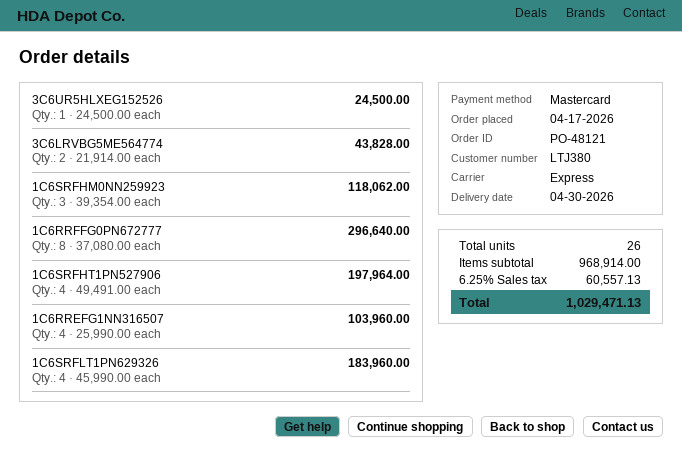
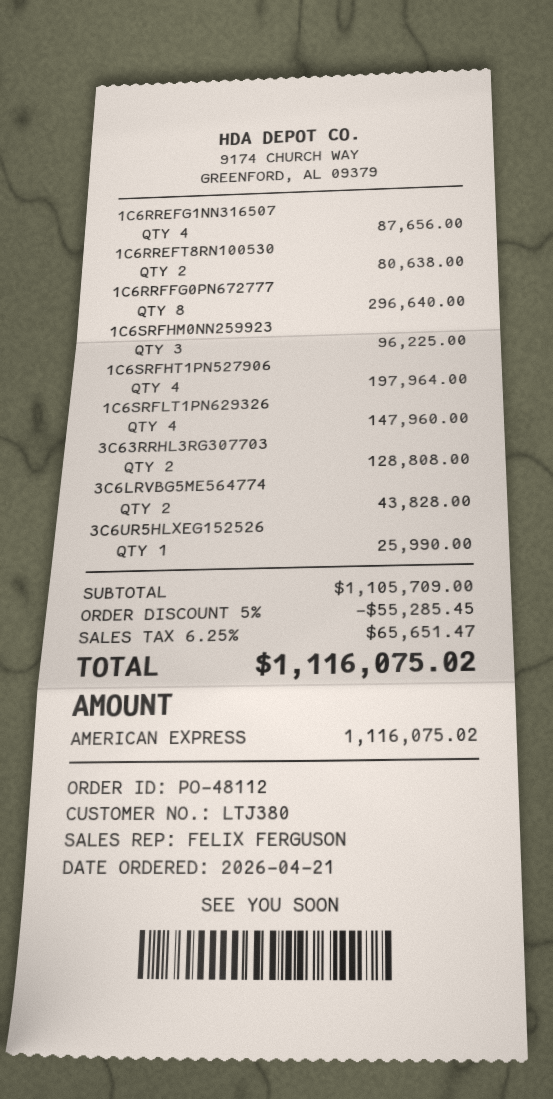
order number: PO-48121 -> PO-48112
order date: 2026-04-17 -> 2026-04-21
payment method: Mastercard -> American Express
3C6UR5HLXEG152526: 1 for 24500.00 -> 1 for 25990.00
1C6SRFHM0NN259923: 3 for 118062.00 -> 3 for 96225.00
1C6RREFG1NN316507: 4 for 103960.00 -> 4 for 87656.00
1C6SRFLT1PN629326: 4 for 183960.00 -> 4 for 147960.00
1C6RREFT8RN100530: none -> 2 for 80638.00
3C63RRHL3RG307703: none -> 2 for 128808.00
subtotal: 968914.00 -> 1105709.00
discount: none -> 5% = 55285.45
tax: 6.25% = 60557.13 -> 6.25% = 65651.47
total: 1029471.13 -> 1116075.02

